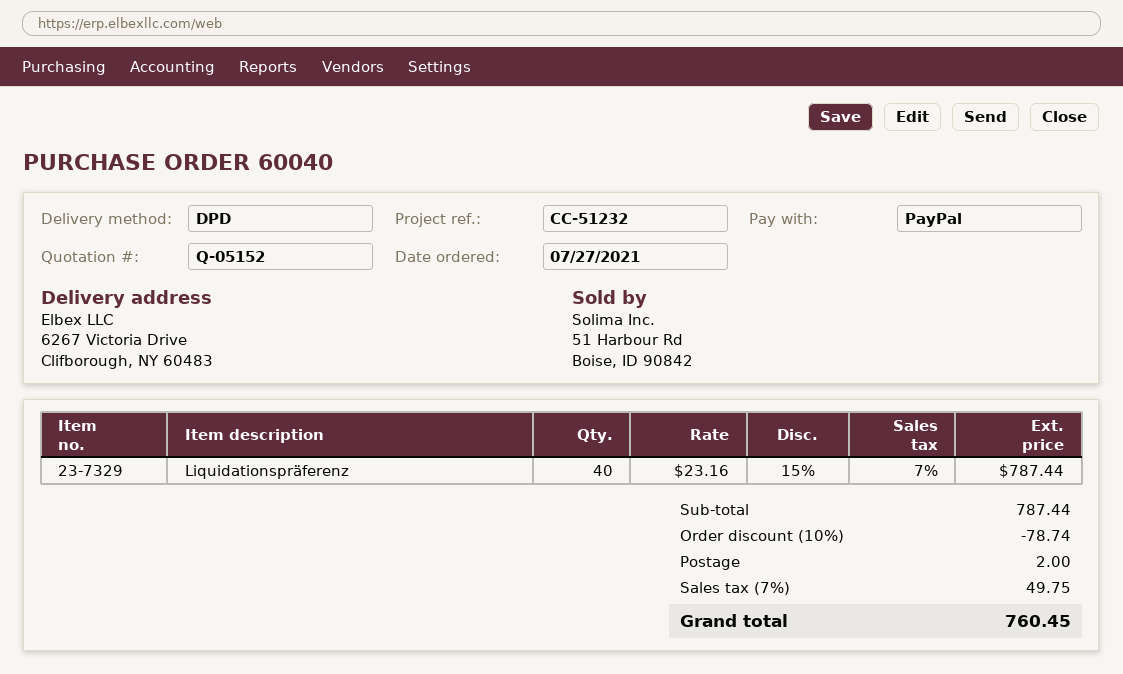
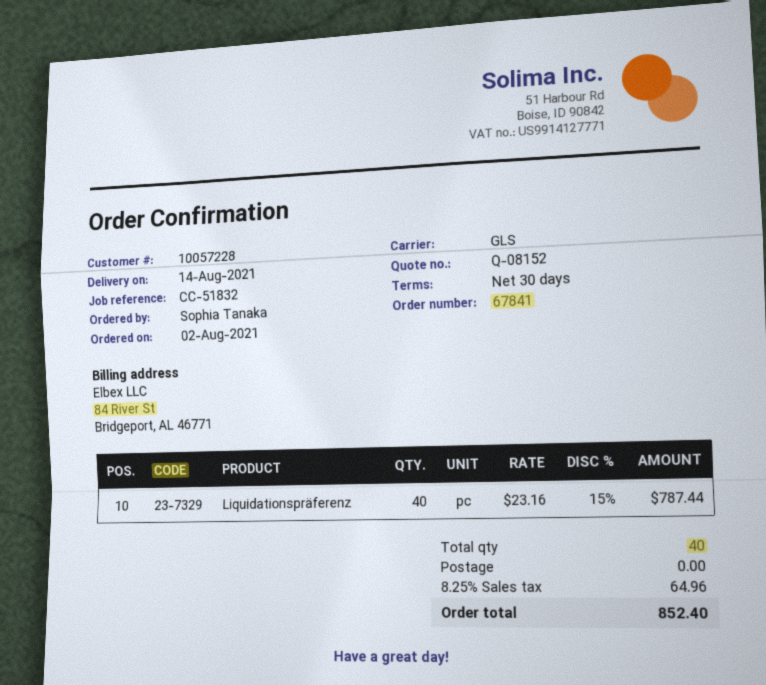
quote number: Q-05152 -> Q-08152
order number: 60040 -> 67841
order date: 2021-07-27 -> 2021-08-02
reference: CC-51232 -> CC-51832
shipping method: DPD -> GLS
discount: 10% = 78.74 -> none
shipping: 2.00 -> 0.00
tax: 7% = 49.75 -> 8.25% = 64.96
total: 760.45 -> 852.40

